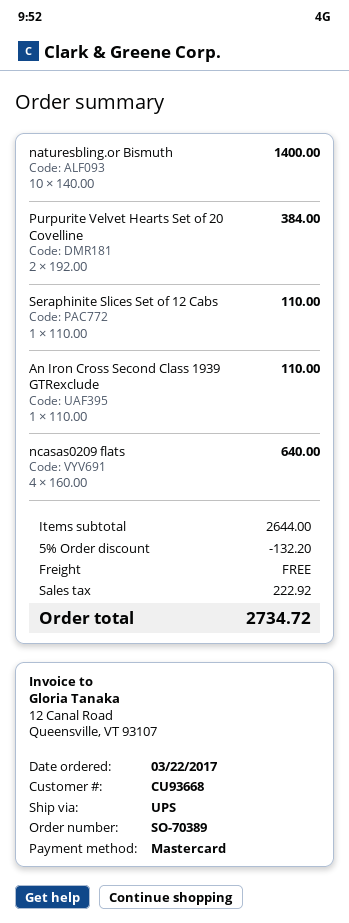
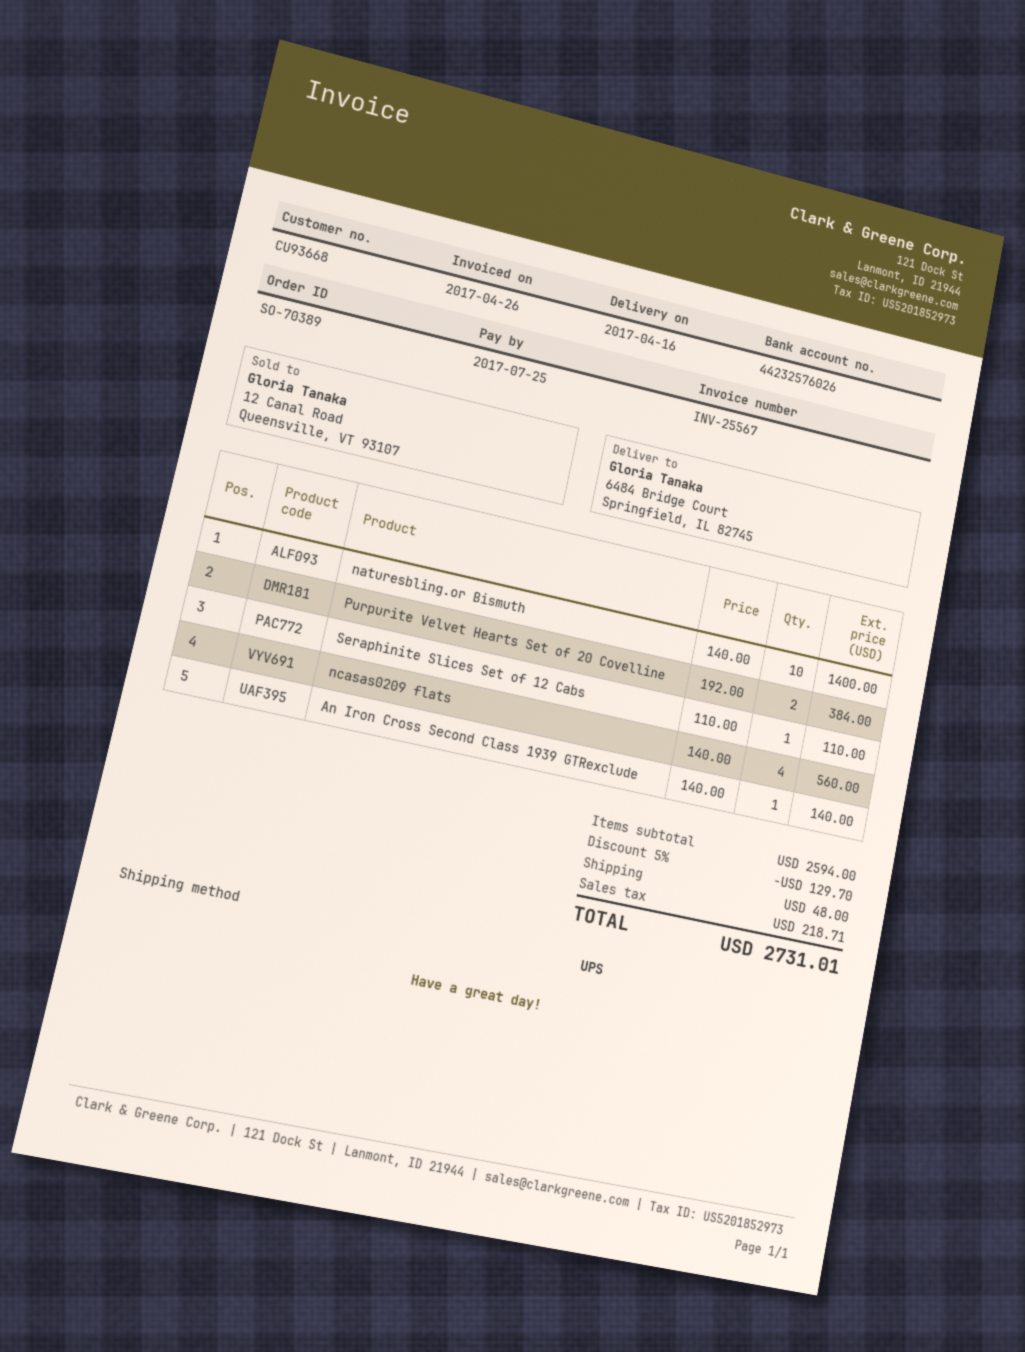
An Iron Cross Second Class 1939 GTRexclude: 1 x 110.00 = 110.00 -> 1 x 140.00 = 140.00
ncasas0209 flats: 4 x 160.00 = 640.00 -> 4 x 140.00 = 560.00
subtotal: 2644.00 -> 2594.00
discount: 5% = 132.20 -> 5% = 129.70
shipping: 0.00 -> 48.00
tax: 222.92 -> 218.71
total: 2734.72 -> 2731.01

